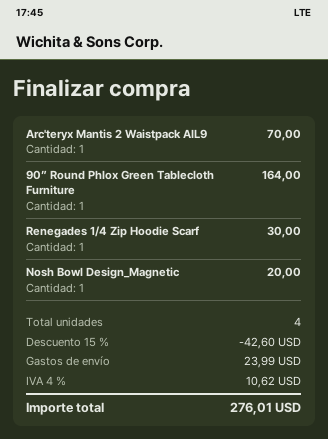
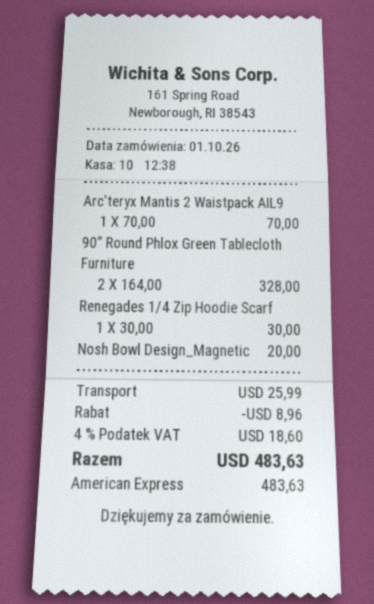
90” Round Phlox Green Tablecloth Furniture: 1 for 164.00 -> 2 for 328.00
discount: 42.60 -> 8.96
shipping: 23.99 -> 25.99
tax: 4% = 10.62 -> 4% = 18.60
total: 276.01 -> 483.63

